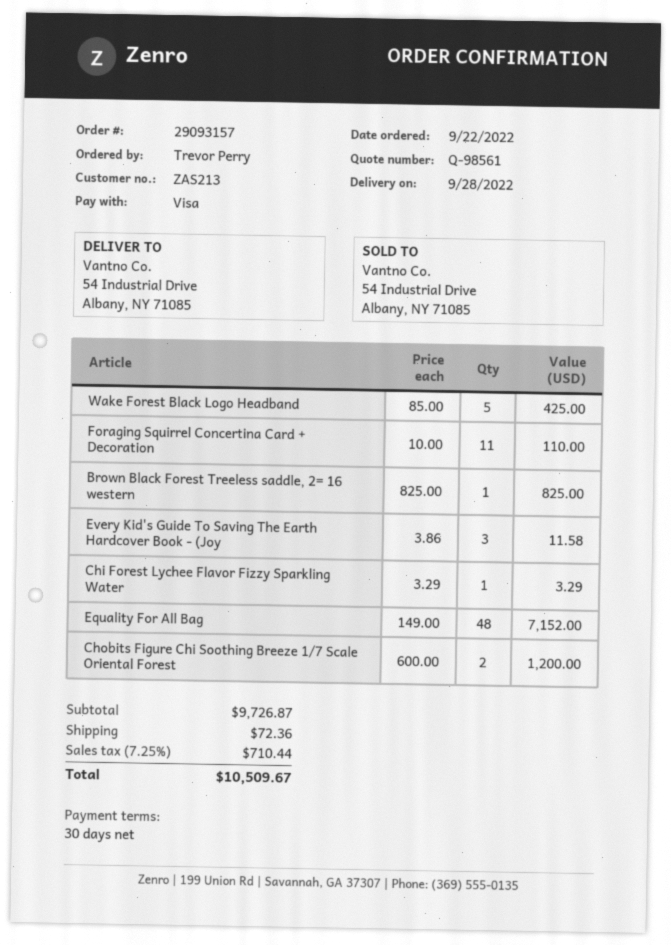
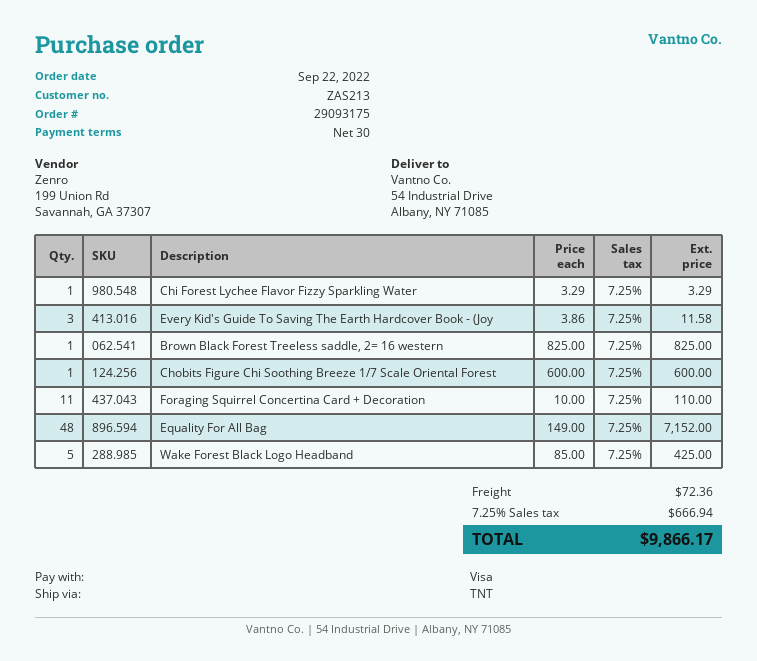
order number: 29093157 -> 29093175
Chobits Figure Chi Soothing Breeze 1/7 Scale Oriental Forest: 2 x 600.00 = 1200.00 -> 1 x 600.00 = 600.00
tax: 7.25% = 710.44 -> 7.25% = 666.94
total: 10509.67 -> 9866.17

